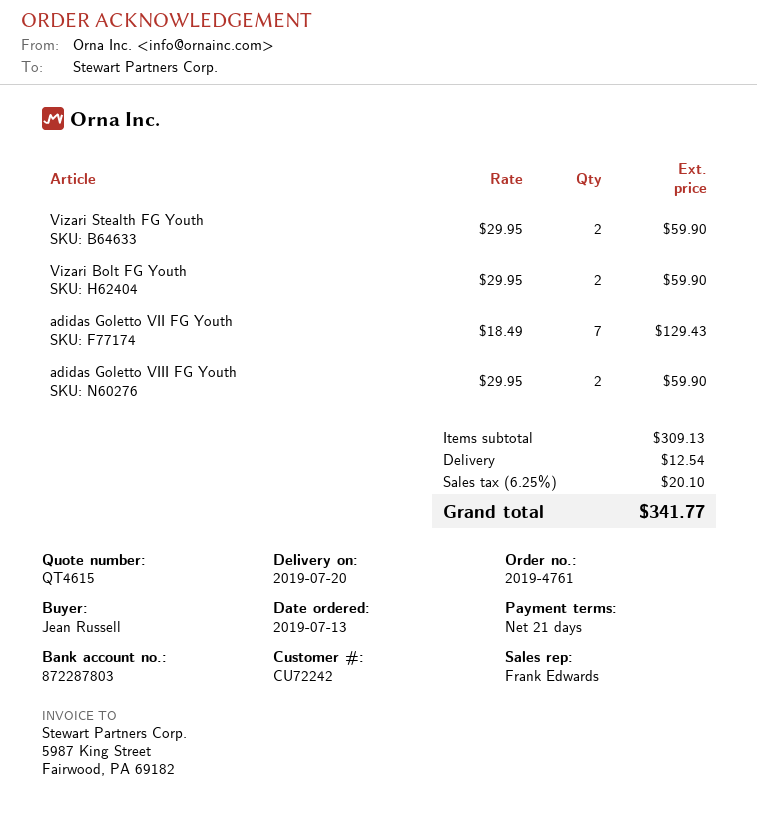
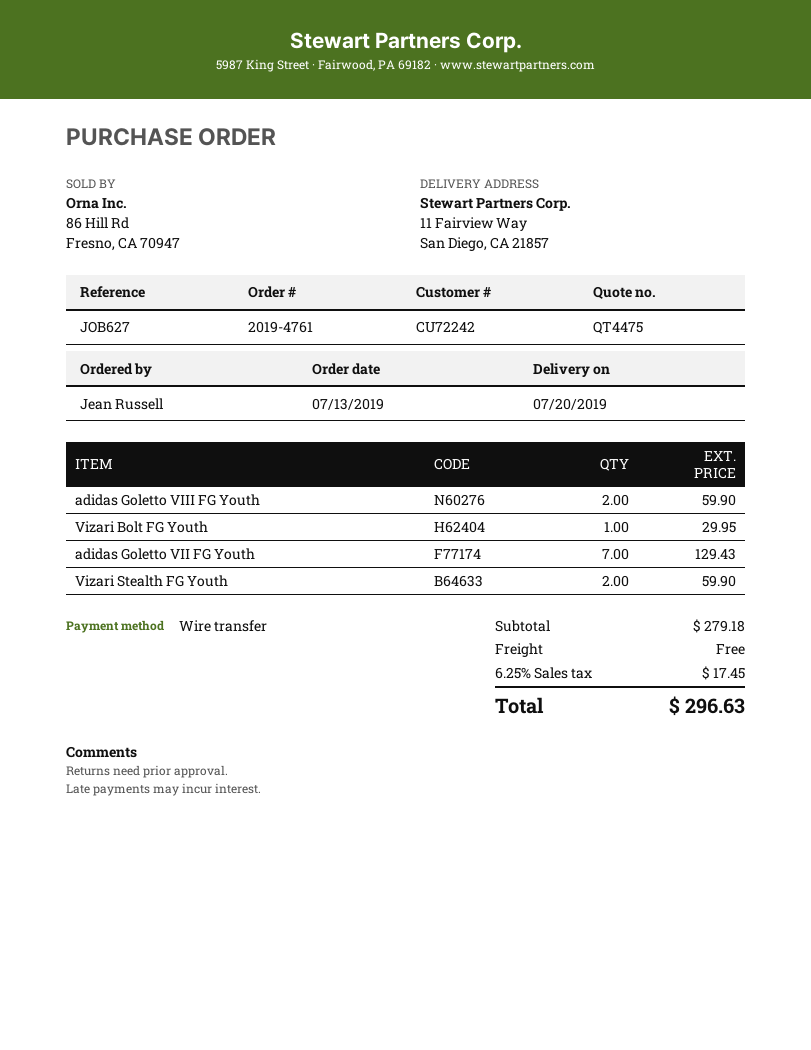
quote number: QT4615 -> QT4475
Vizari Bolt FG Youth: 2 for 59.90 -> 1 for 29.95
subtotal: 309.13 -> 279.18
shipping: 12.54 -> 0.00
tax: 6.25% = 20.10 -> 6.25% = 17.45
total: 341.77 -> 296.63

